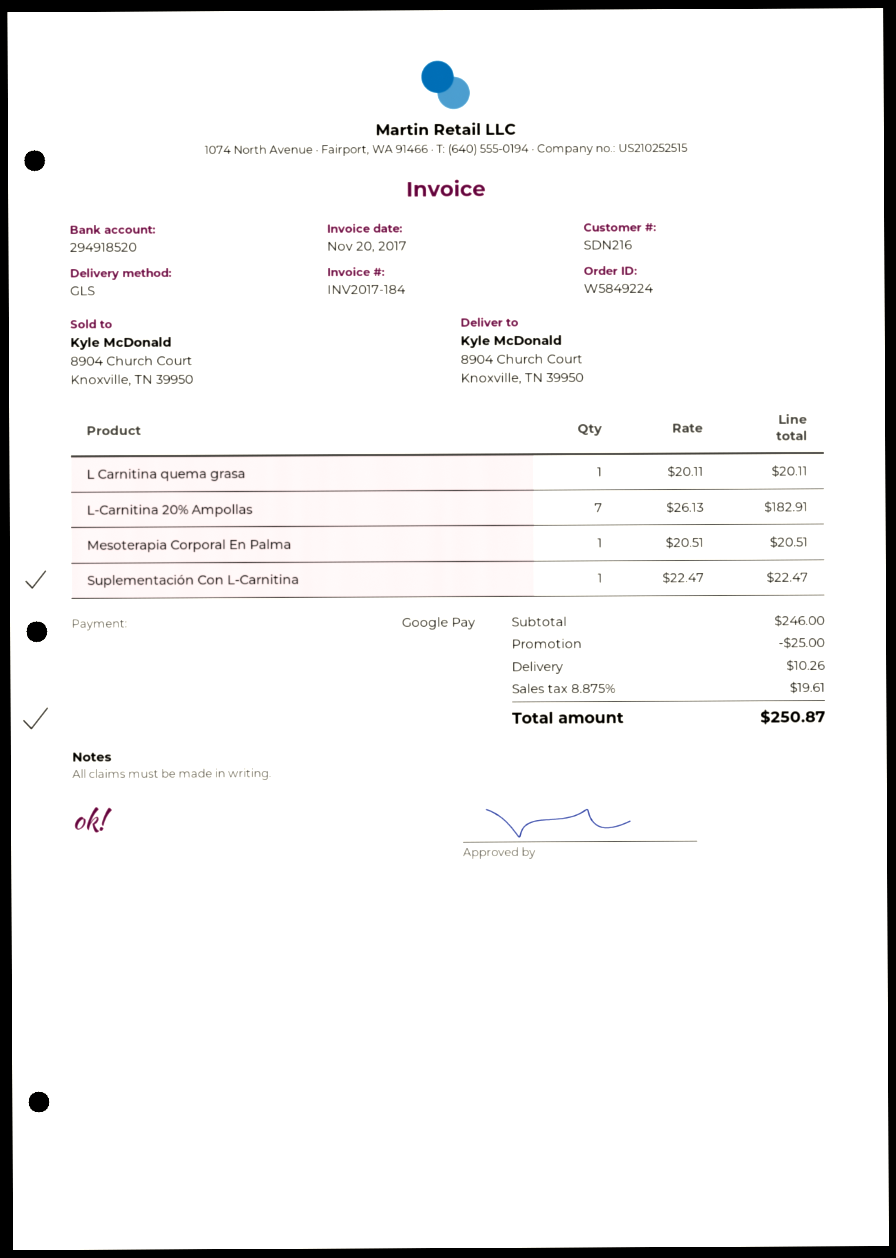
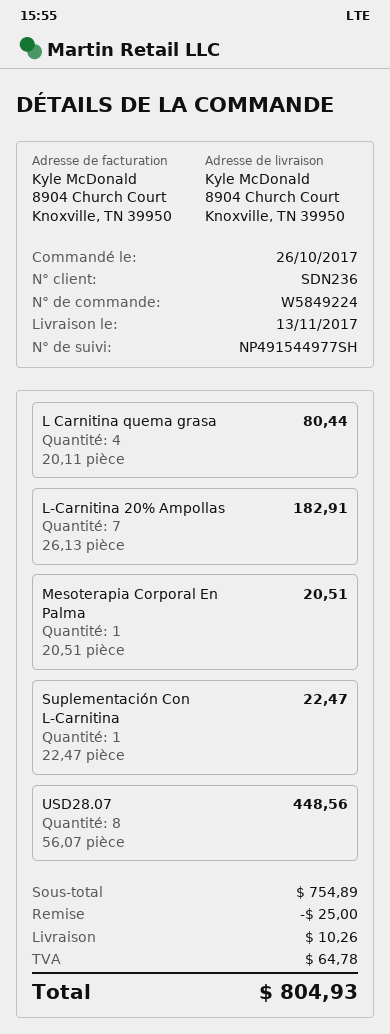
customer number: SDN216 -> SDN236
L Carnitina quema grasa: 1 x 20.11 = 20.11 -> 4 x 20.11 = 80.44
USD28.07: none -> 8 x 56.07 = 448.56
subtotal: 246.00 -> 754.89
tax: 19.61 -> 64.78
total: 250.87 -> 804.93

